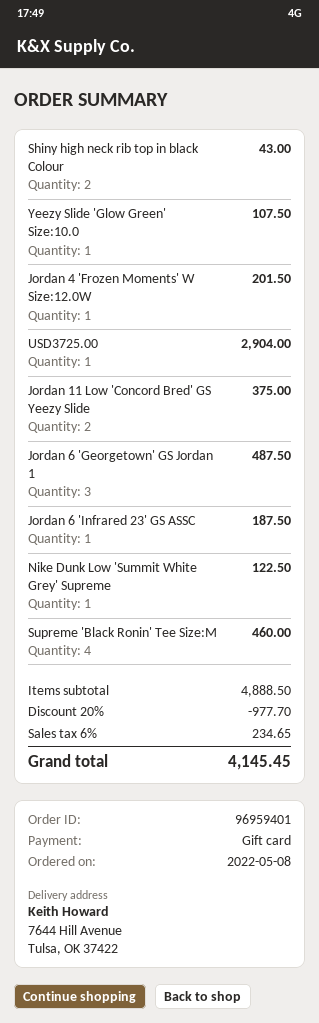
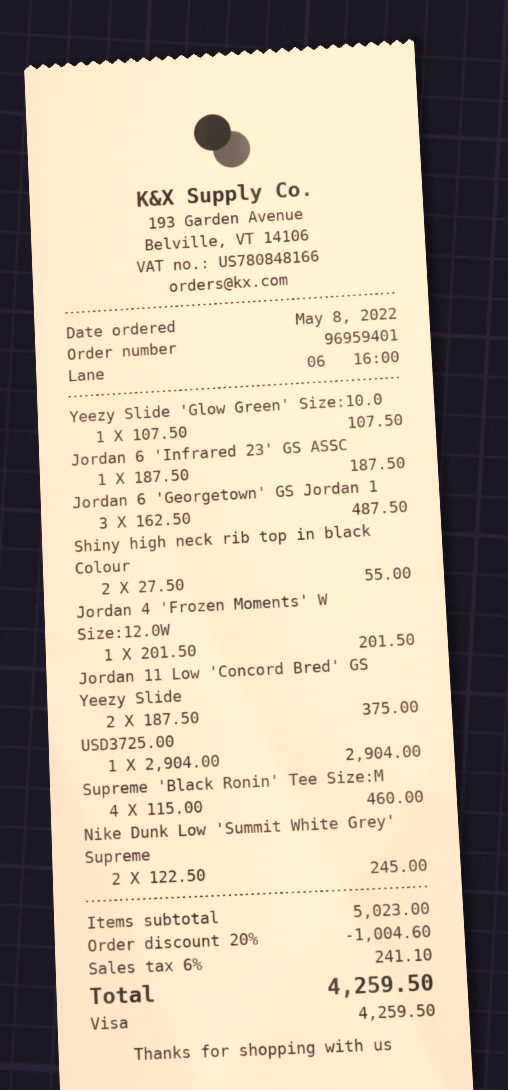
payment method: gift card -> Visa
Shiny high neck rib top in black Colour: 2 for 43.00 -> 2 for 55.00
Nike Dunk Low 'Summit White Grey' Supreme: 1 for 122.50 -> 2 for 245.00
subtotal: 4888.50 -> 5023.00
discount: 20% = 977.70 -> 20% = 1004.60
tax: 6% = 234.65 -> 6% = 241.10
total: 4145.45 -> 4259.50

